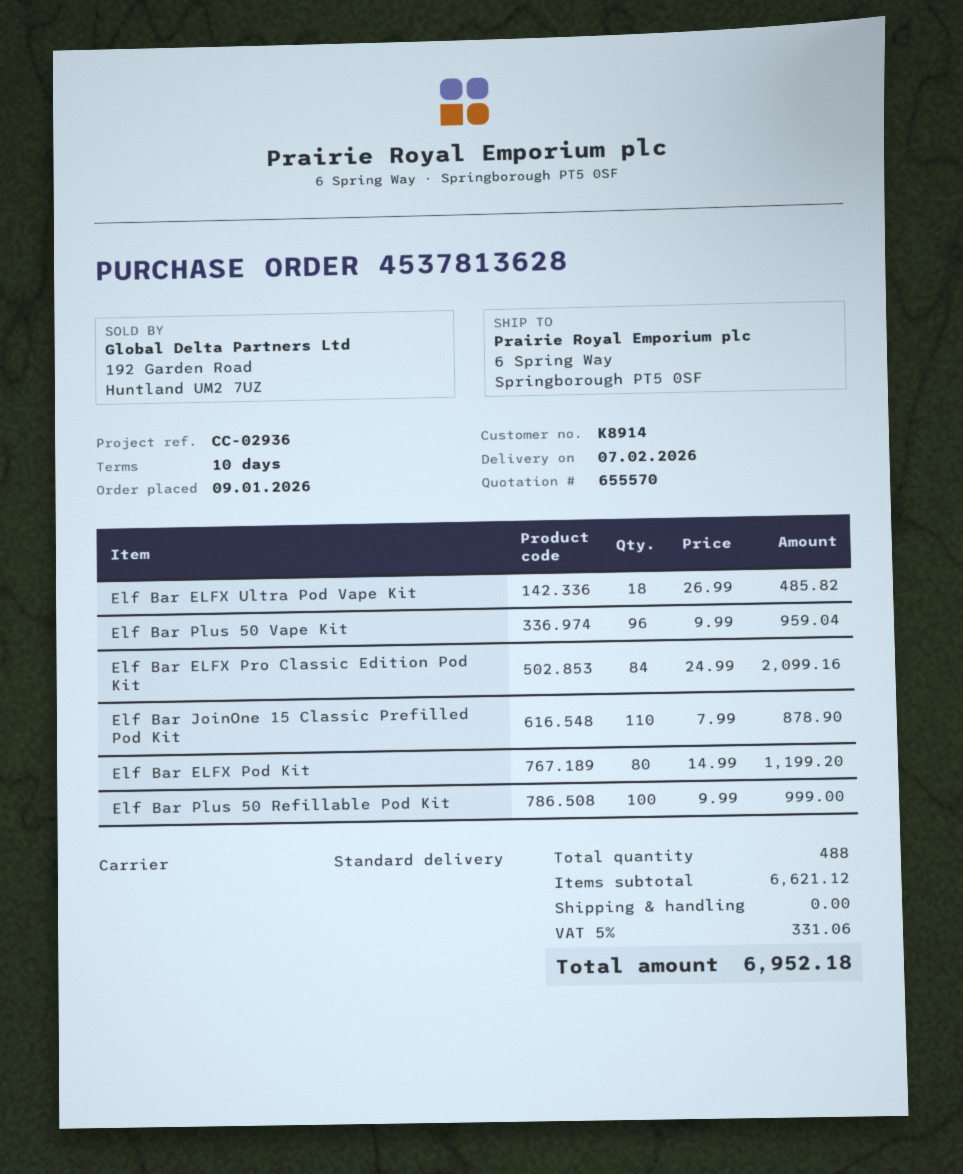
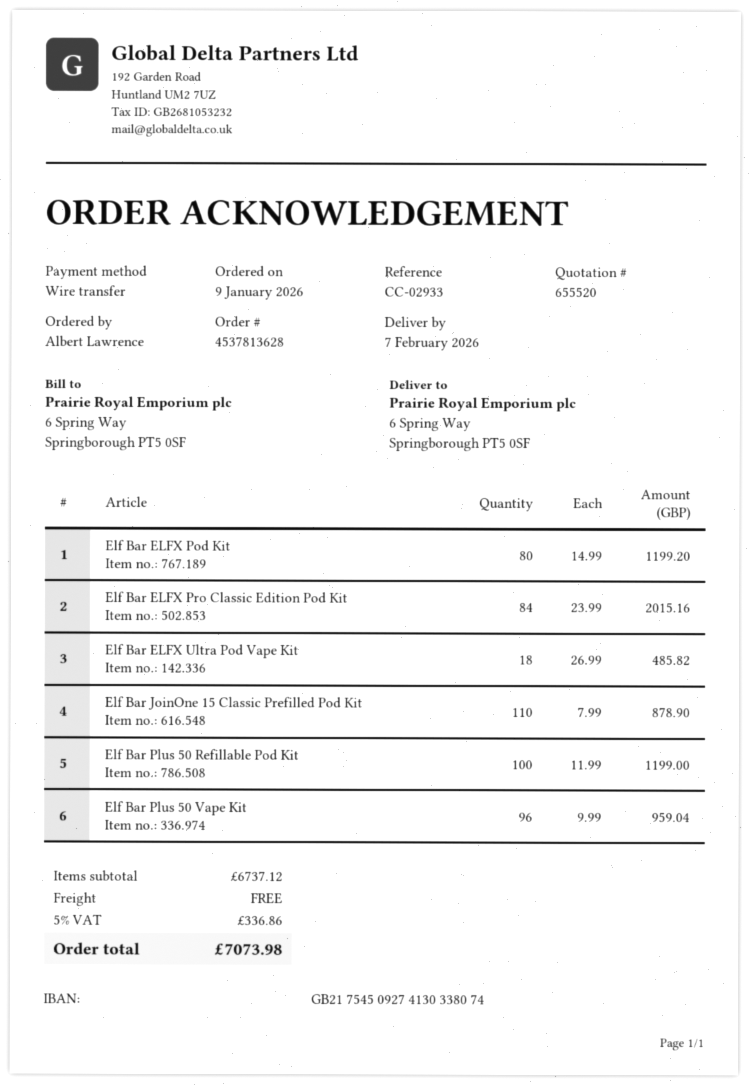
quote number: 655570 -> 655520
reference: CC-02936 -> CC-02933
Elf Bar ELFX Pro Classic Edition Pod Kit: 84 x 24.99 = 2099.16 -> 84 x 23.99 = 2015.16
Elf Bar Plus 50 Refillable Pod Kit: 100 x 9.99 = 999.00 -> 100 x 11.99 = 1199.00
subtotal: 6621.12 -> 6737.12
tax: 5% = 331.06 -> 5% = 336.86
total: 6952.18 -> 7073.98

